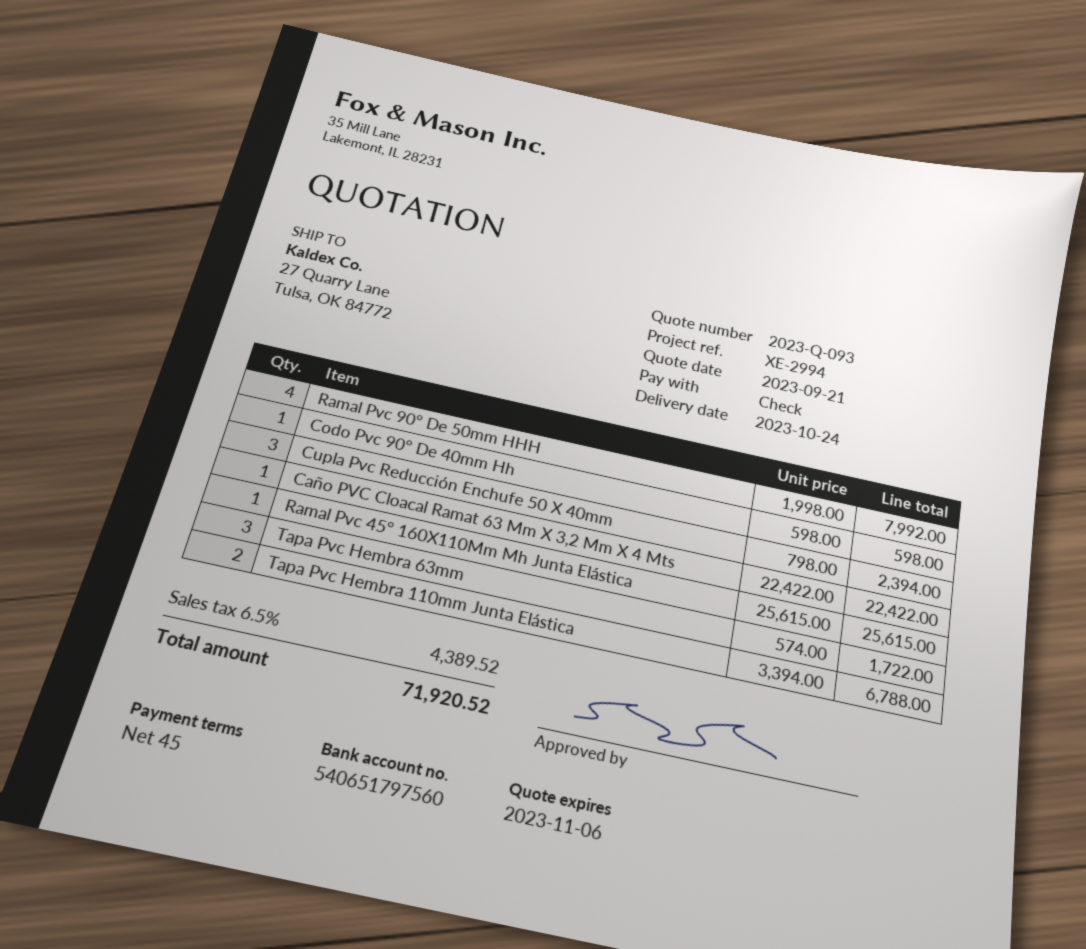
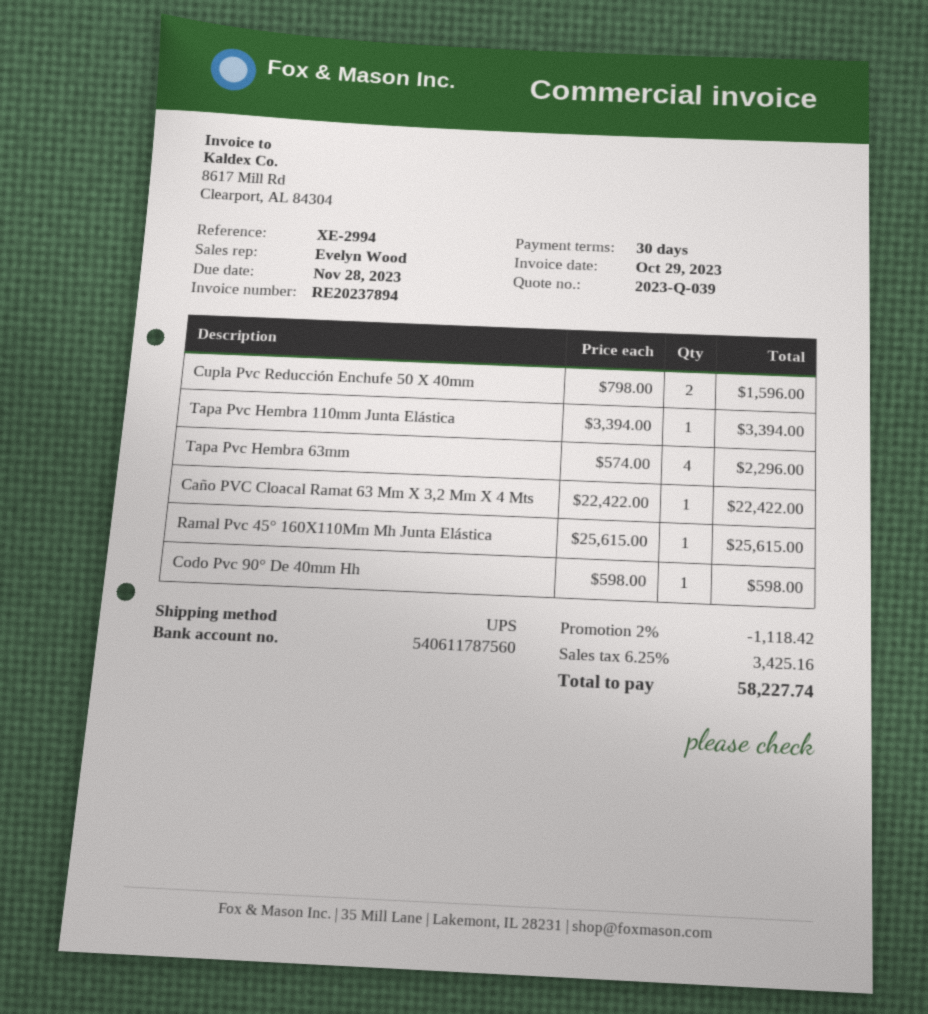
quote number: 2023-Q-093 -> 2023-Q-039
payment terms: 45 days -> 30 days
bank account: 540651797560 -> 540611787560
Ramal Pvc 90° De 50mm HHH: 4 x 1998.00 = 7992.00 -> none
Cupla Pvc Reducción Enchufe 50 X 40mm: 3 x 798.00 = 2394.00 -> 2 x 798.00 = 1596.00
Tapa Pvc Hembra 63mm: 3 x 574.00 = 1722.00 -> 4 x 574.00 = 2296.00
Tapa Pvc Hembra 110mm Junta Elástica: 2 x 3394.00 = 6788.00 -> 1 x 3394.00 = 3394.00
discount: none -> 2% = 1118.42
tax: 6.5% = 4389.52 -> 6.25% = 3425.16
total: 71920.52 -> 58227.74

